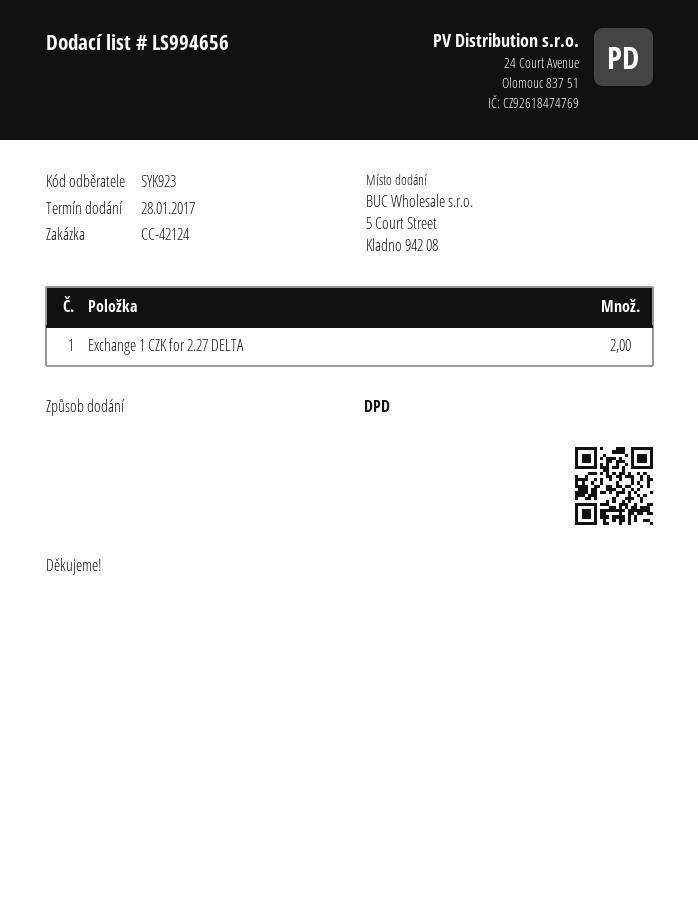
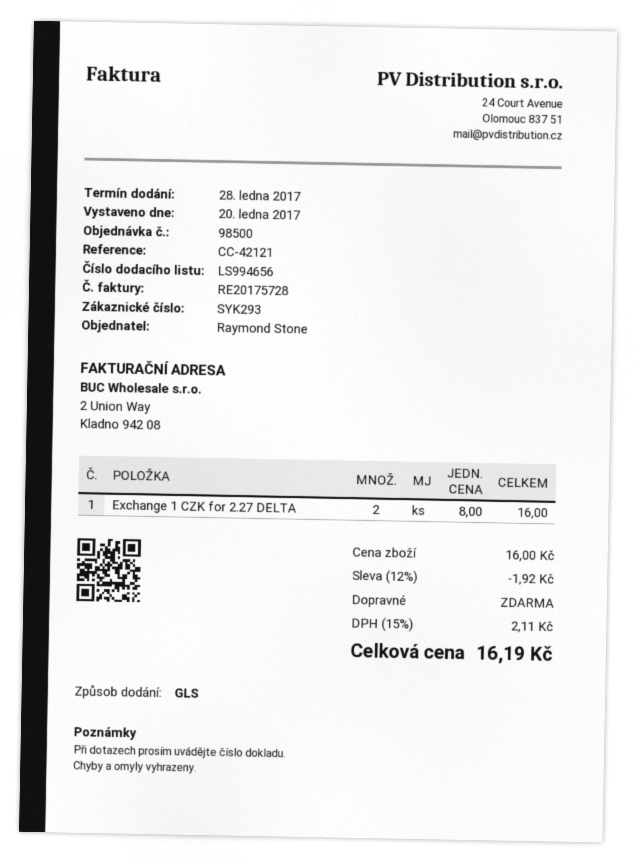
customer number: SYK923 -> SYK293
reference: CC-42124 -> CC-42121
shipping method: DPD -> GLS

